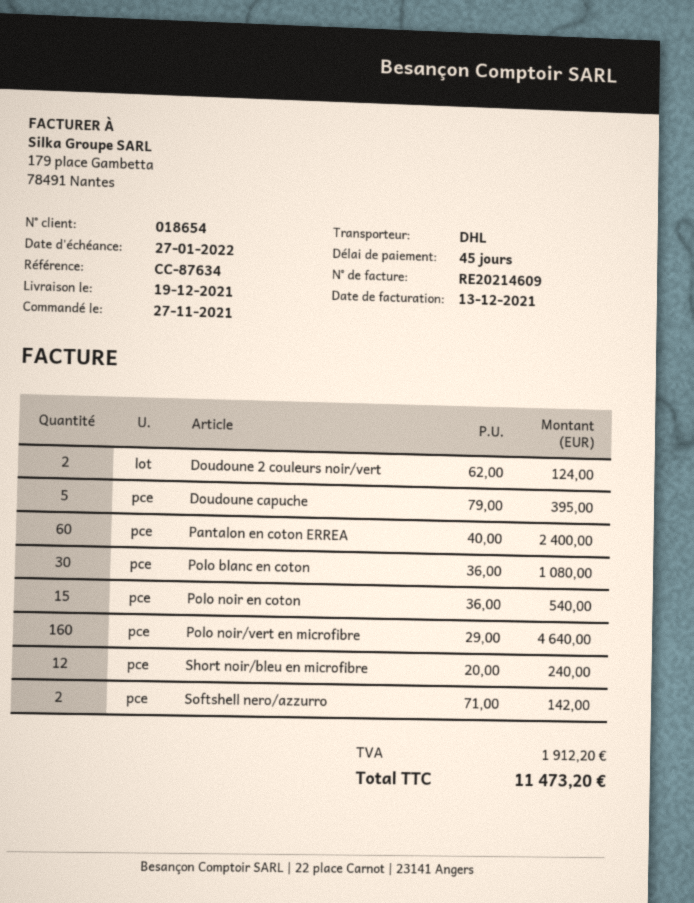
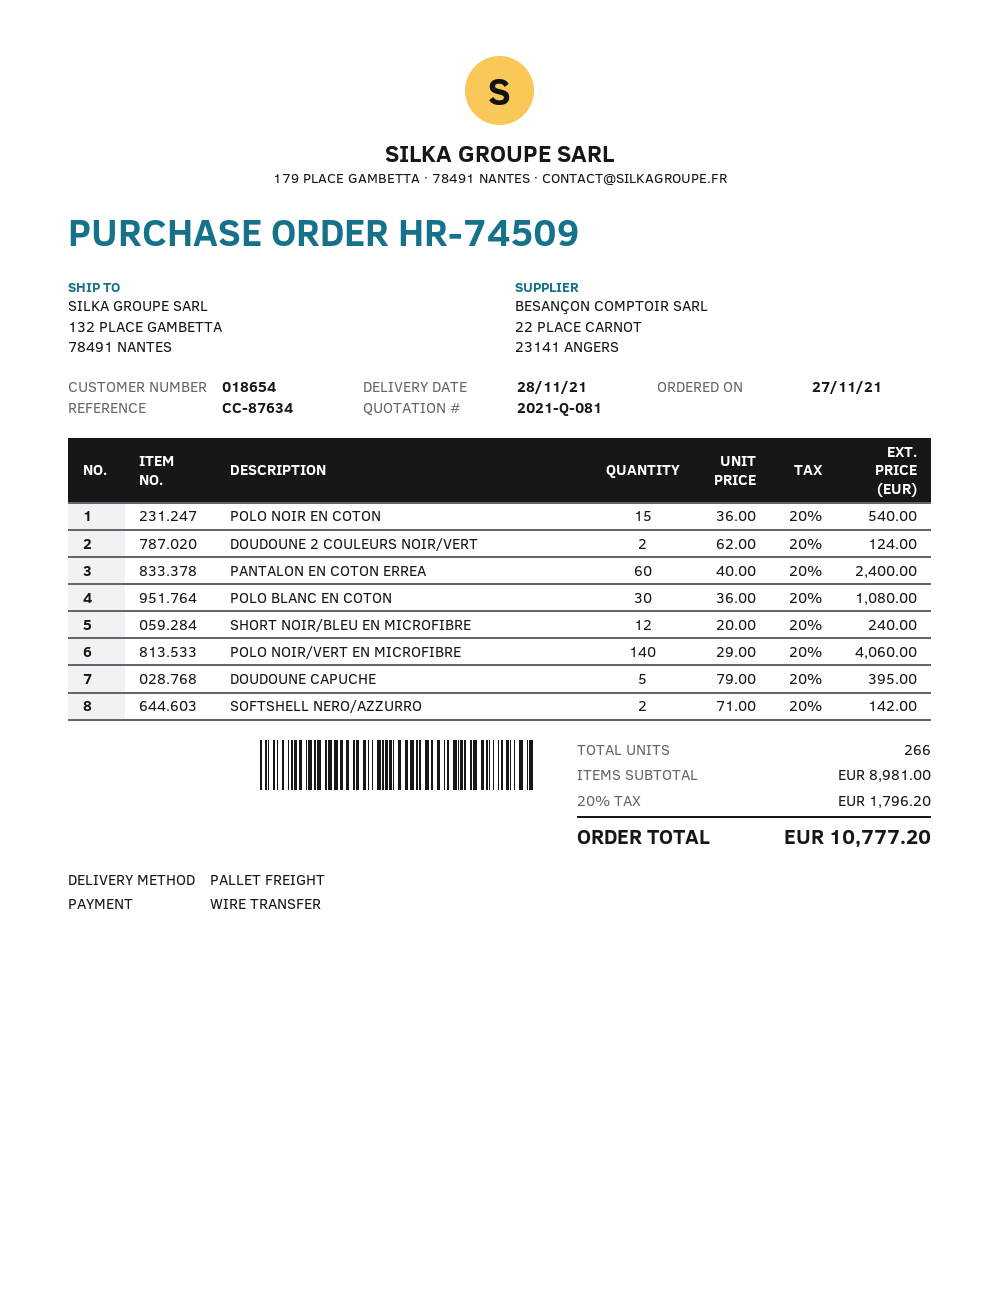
delivery date: 2021-12-19 -> 2021-11-28
shipping method: DHL -> pallet freight
Polo noir/vert en microfibre: 160 x 29.00 = 4640.00 -> 140 x 29.00 = 4060.00
tax: 1912.20 -> 1796.20
total: 11473.20 -> 10777.20

